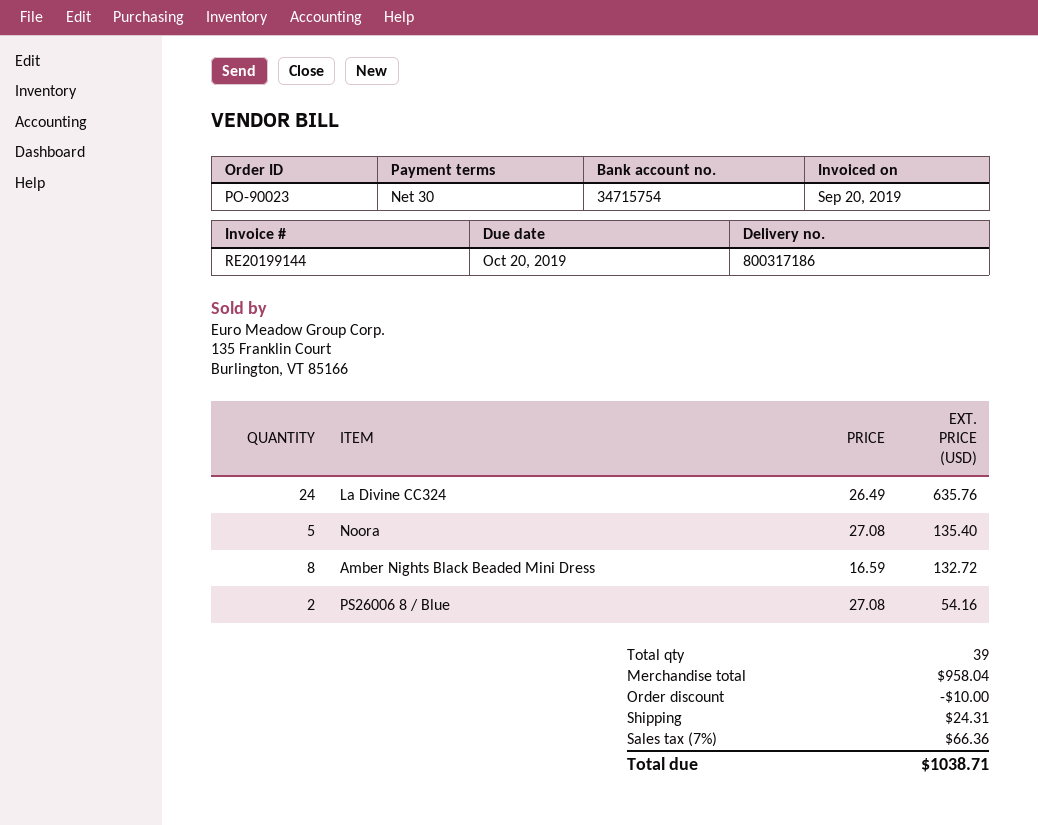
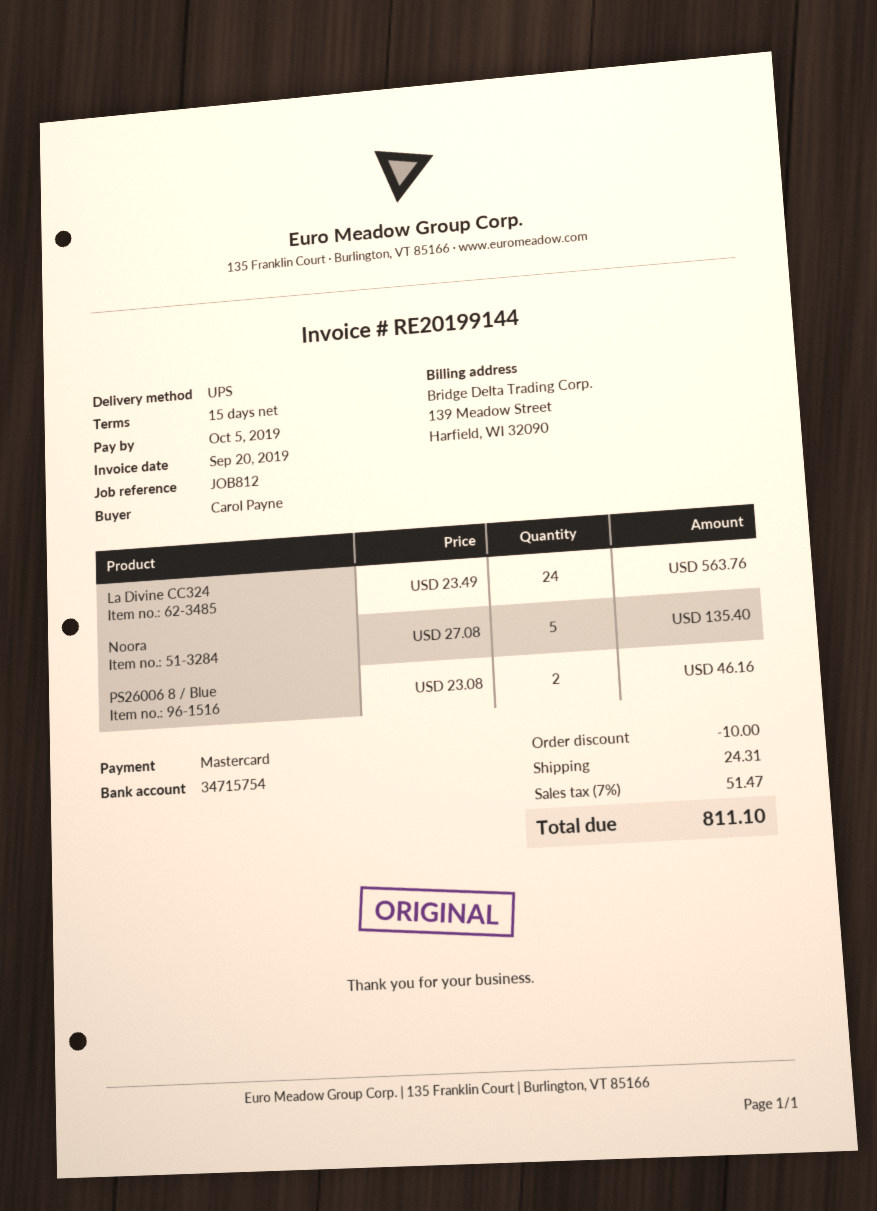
payment terms: 30 days -> 15 days
due date: 2019-10-20 -> 2019-10-05
La Divine CC324: 24 x 26.49 = 635.76 -> 24 x 23.49 = 563.76
Amber Nights Black Beaded Mini Dress: 8 x 16.59 = 132.72 -> none
PS26006 8 / Blue: 2 x 27.08 = 54.16 -> 2 x 23.08 = 46.16
tax: 7% = 66.36 -> 7% = 51.47
total: 1038.71 -> 811.10

